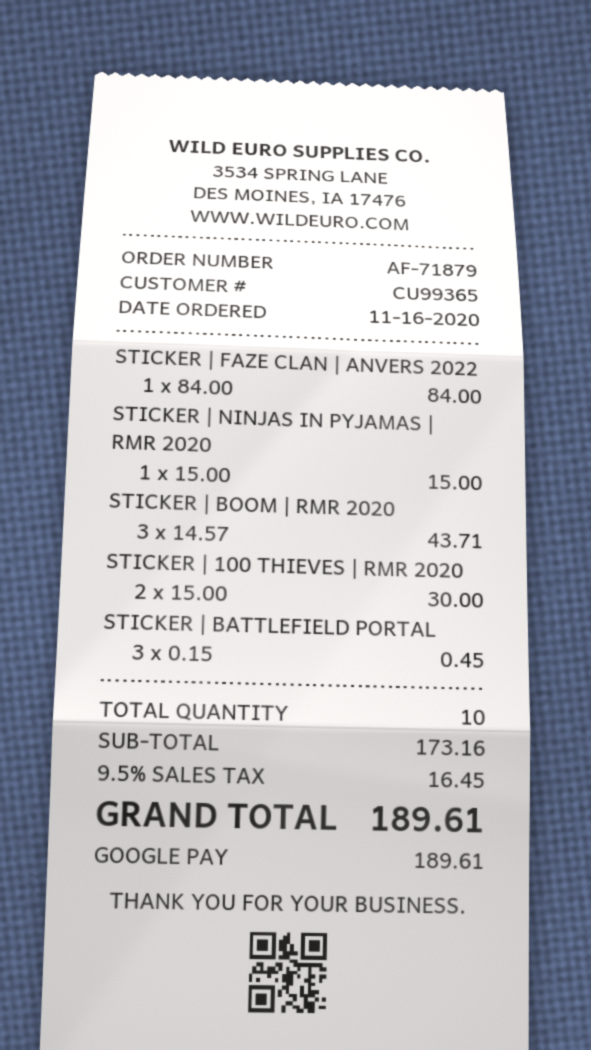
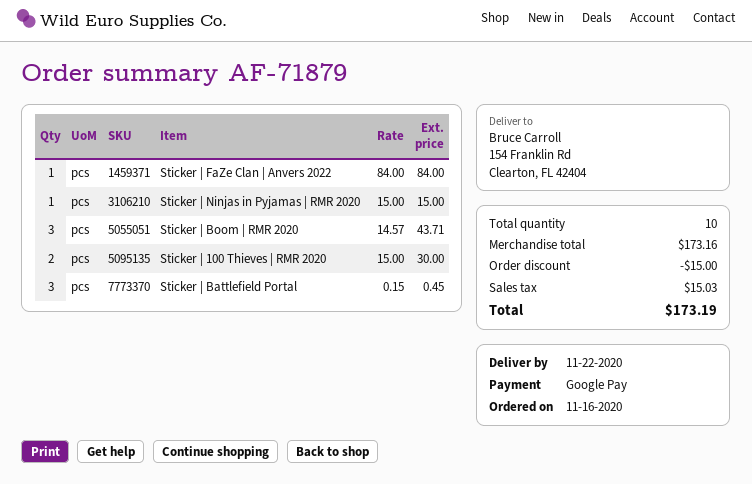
discount: none -> 15.00
tax: 16.45 -> 15.03
total: 189.61 -> 173.19

